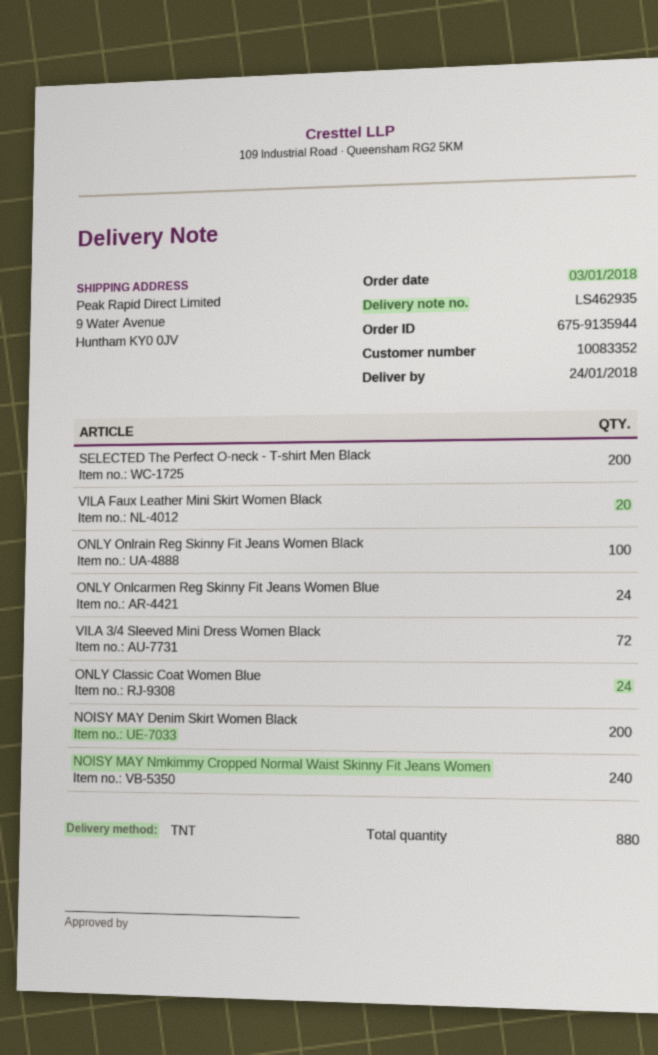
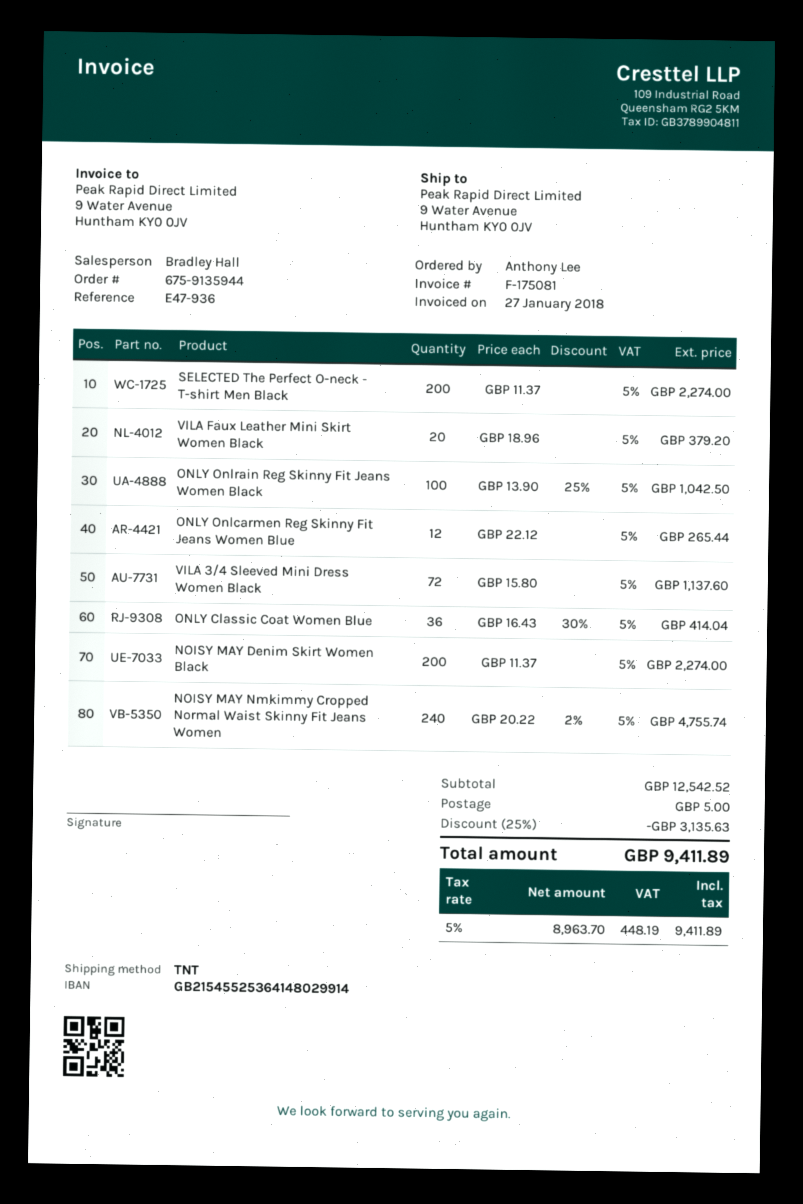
ONLY Onlcarmen Reg Skinny Fit Jeans Women Blue: 24 -> 12
ONLY Classic Coat Women Blue: 24 -> 36

